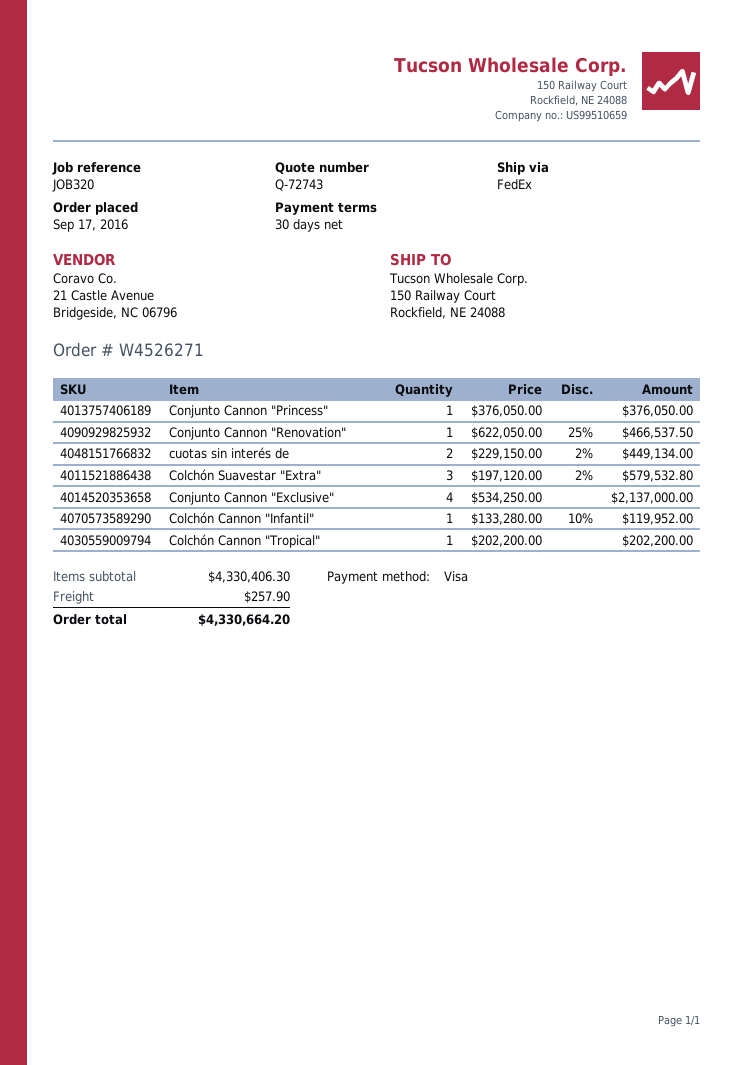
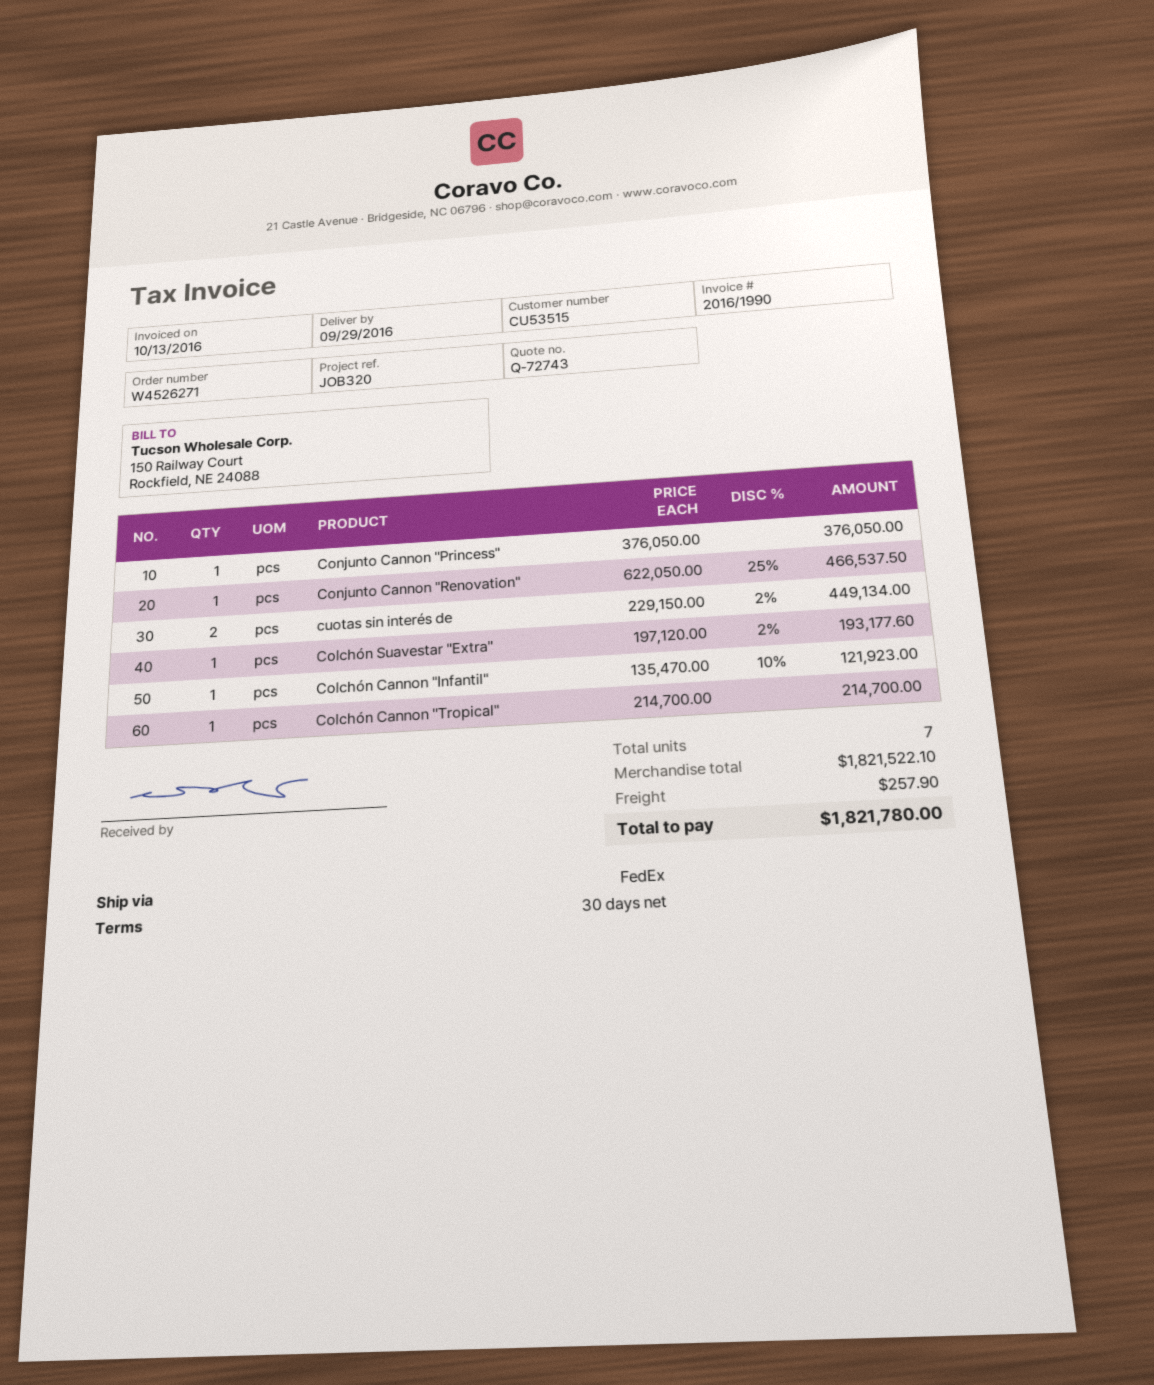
Colchón Suavestar "Extra": 3 x 197120.00 - 2% = 579532.80 -> 1 x 197120.00 - 2% = 193177.60
Conjunto Cannon "Exclusive": 4 x 534250.00 = 2137000.00 -> none
Colchón Cannon "Infantil": 1 x 133280.00 - 10% = 119952.00 -> 1 x 135470.00 - 10% = 121923.00
Colchón Cannon "Tropical": 1 x 202200.00 = 202200.00 -> 1 x 214700.00 = 214700.00
subtotal: 4330406.30 -> 1821522.10
total: 4330664.20 -> 1821780.00

